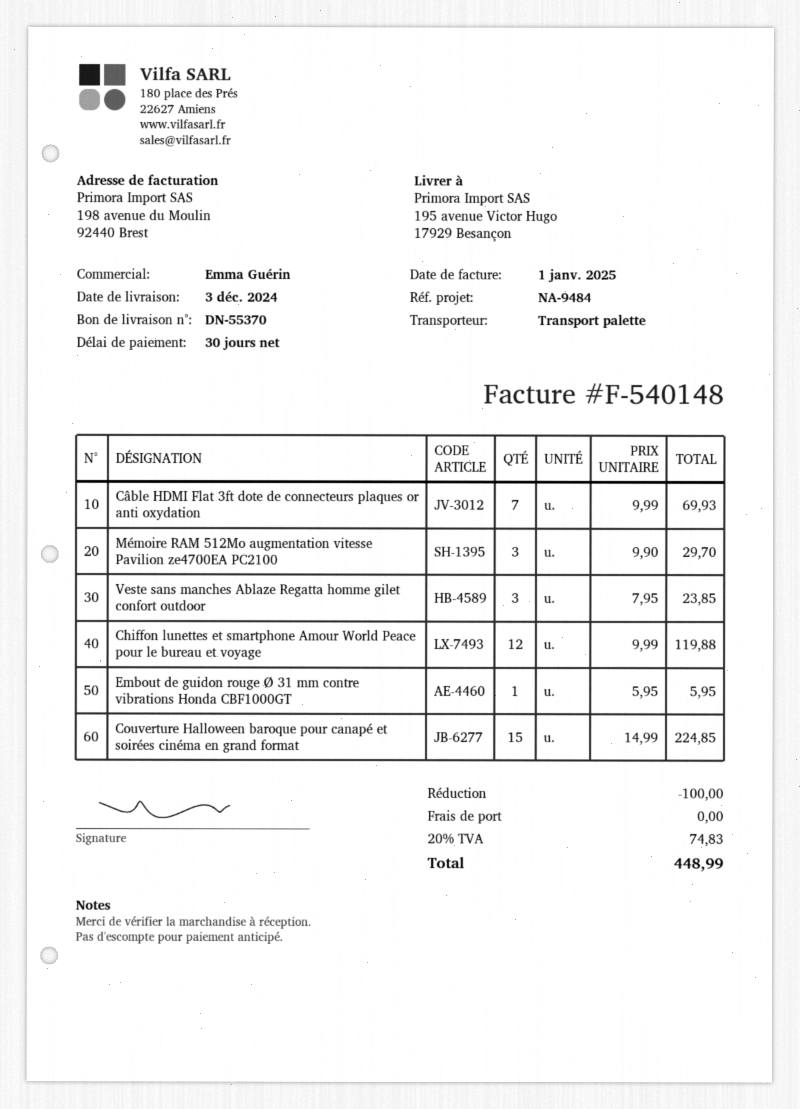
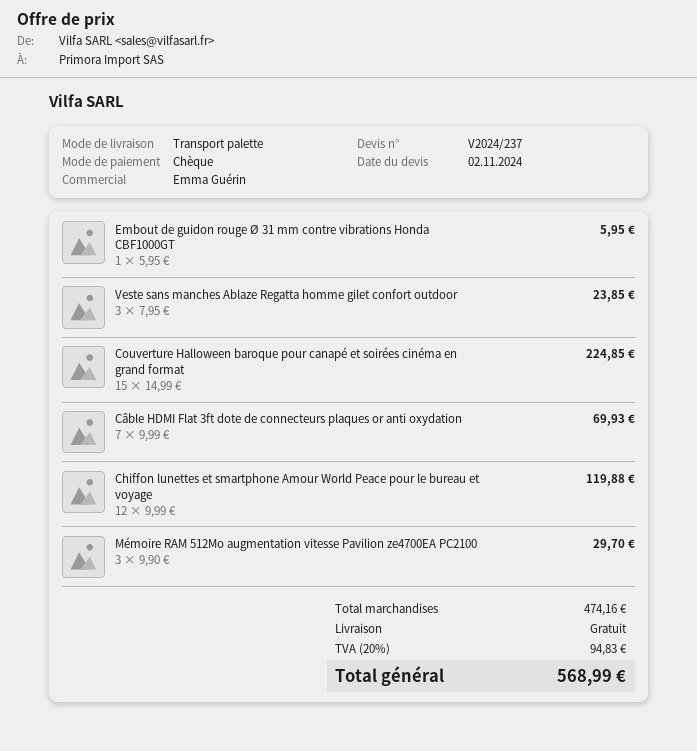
discount: 100.00 -> none
tax: 20% = 74.83 -> 20% = 94.83
total: 448.99 -> 568.99

